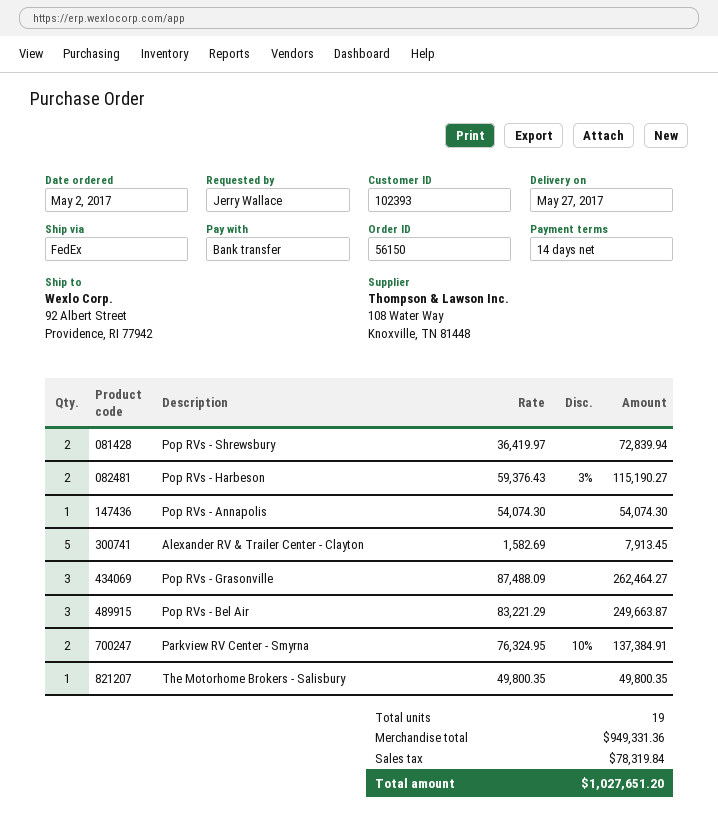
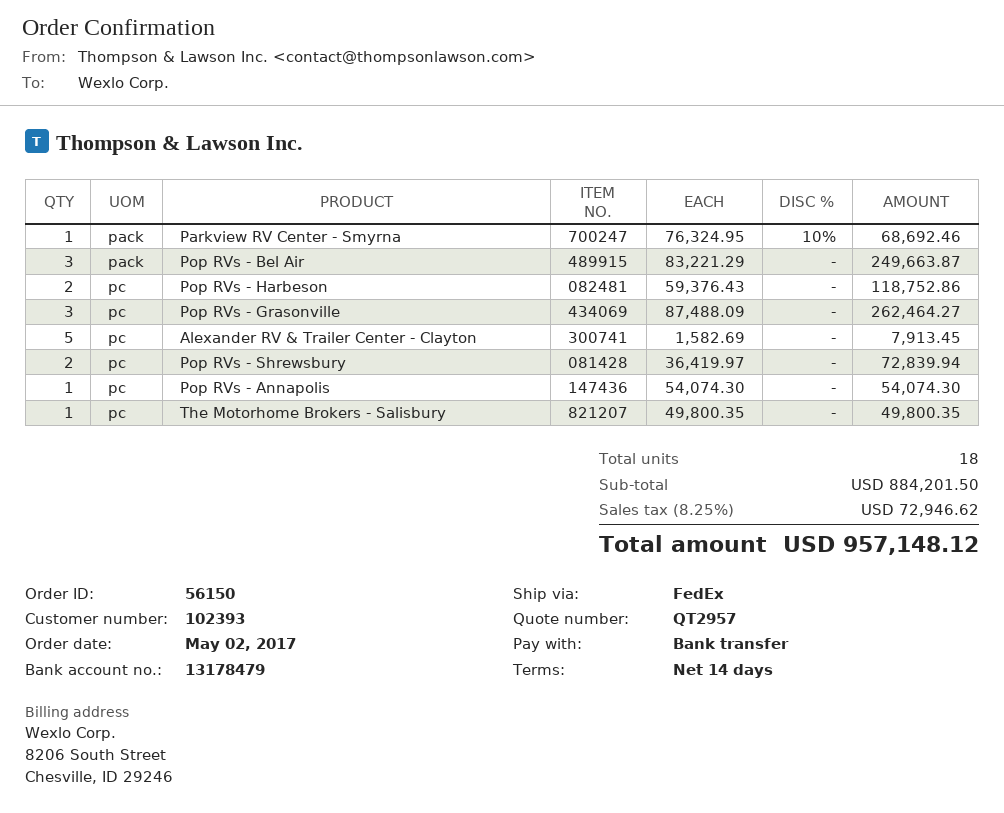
Pop RVs - Harbeson: 2 x 59376.43 - 3% = 115190.27 -> 2 x 59376.43 = 118752.86
Parkview RV Center - Smyrna: 2 x 76324.95 - 10% = 137384.91 -> 1 x 76324.95 - 10% = 68692.46
total quantity: 19 -> 18
subtotal: 949331.36 -> 884201.50
tax: 78319.84 -> 72946.62
total: 1027651.20 -> 957148.12

